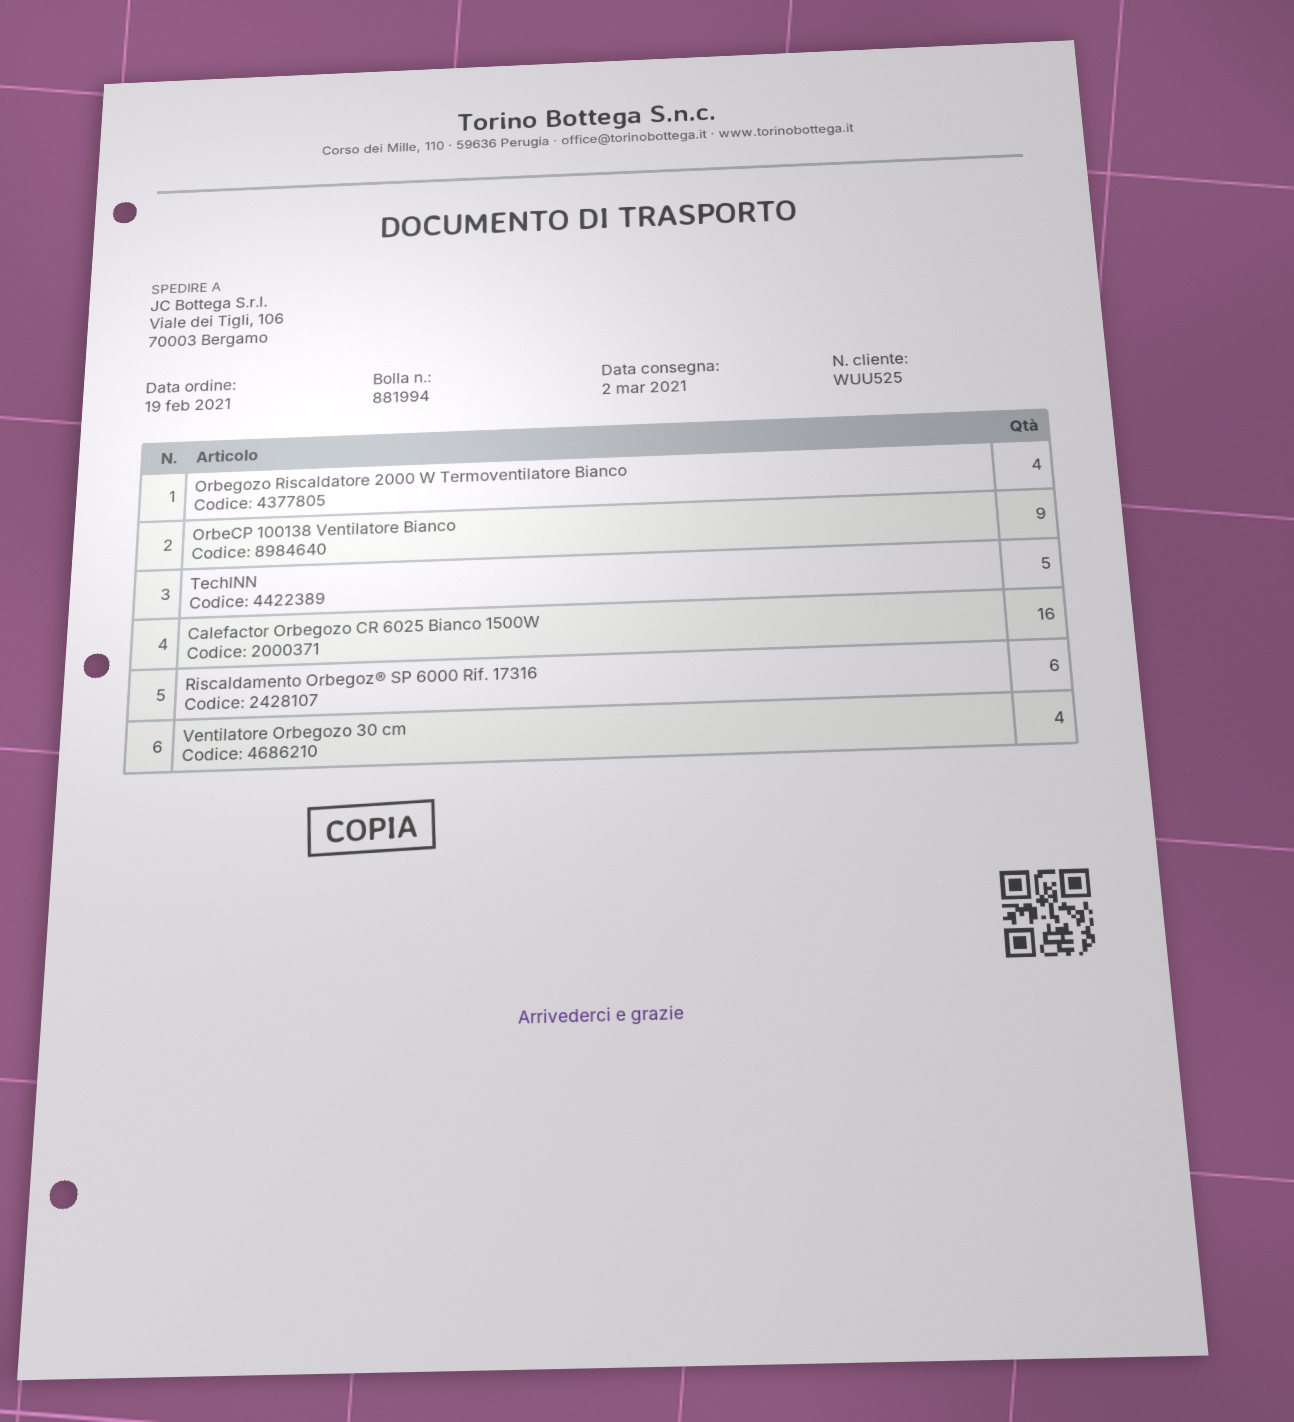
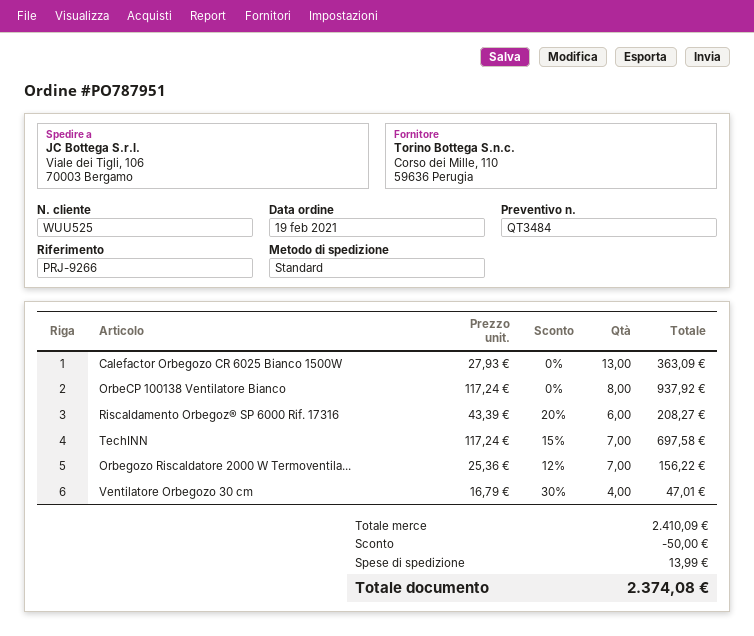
Orbegozo Riscaldatore 2000 W Termoventilatore Bianco: 4 -> 7
OrbeCP 100138 Ventilatore Bianco: 9 -> 8
TechINN: 5 -> 7
Calefactor Orbegozo CR 6025 Bianco 1500W: 16 -> 13

